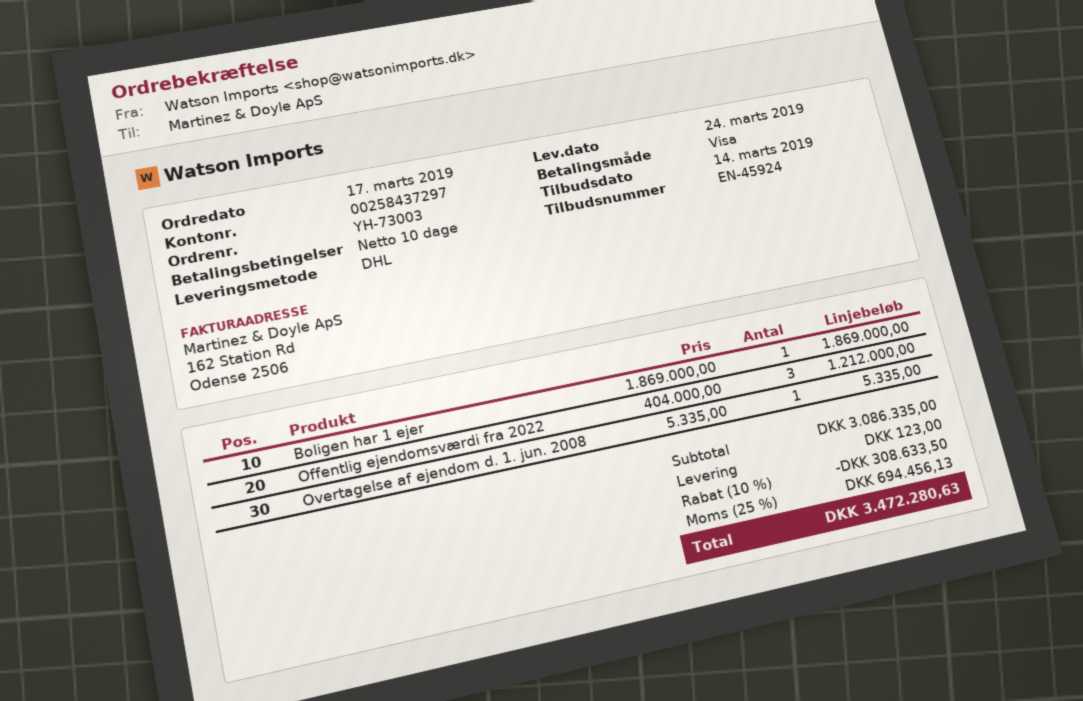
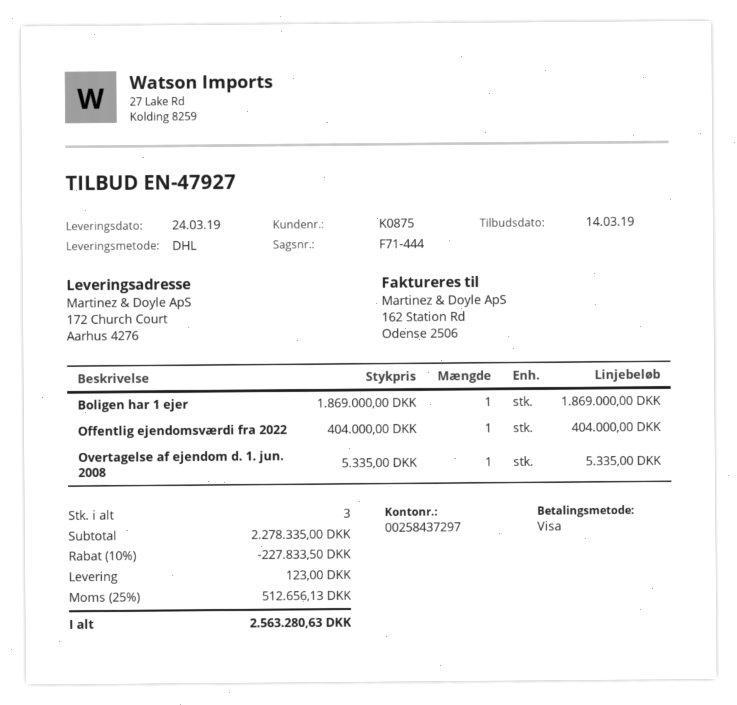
quote number: EN-45924 -> EN-47927
Offentlig ejendomsværdi fra 2022: 3 x 404000.00 = 1212000.00 -> 1 x 404000.00 = 404000.00
subtotal: 3086335.00 -> 2278335.00
discount: 10% = 308633.50 -> 10% = 227833.50
tax: 25% = 694456.13 -> 25% = 512656.13
total: 3472280.63 -> 2563280.63

